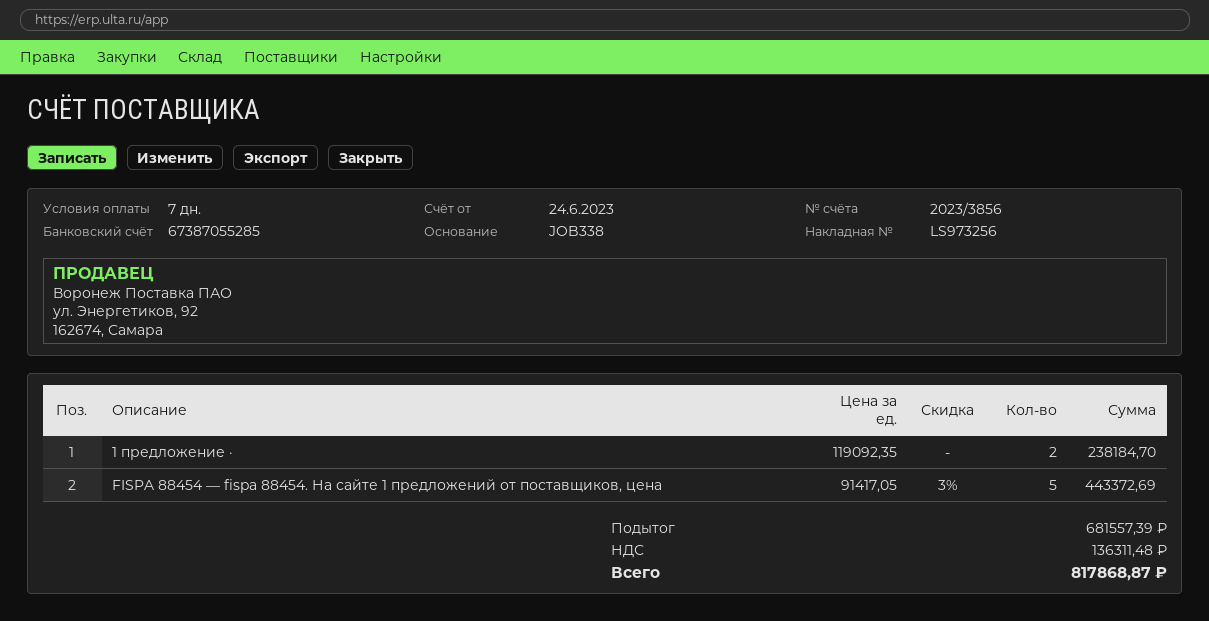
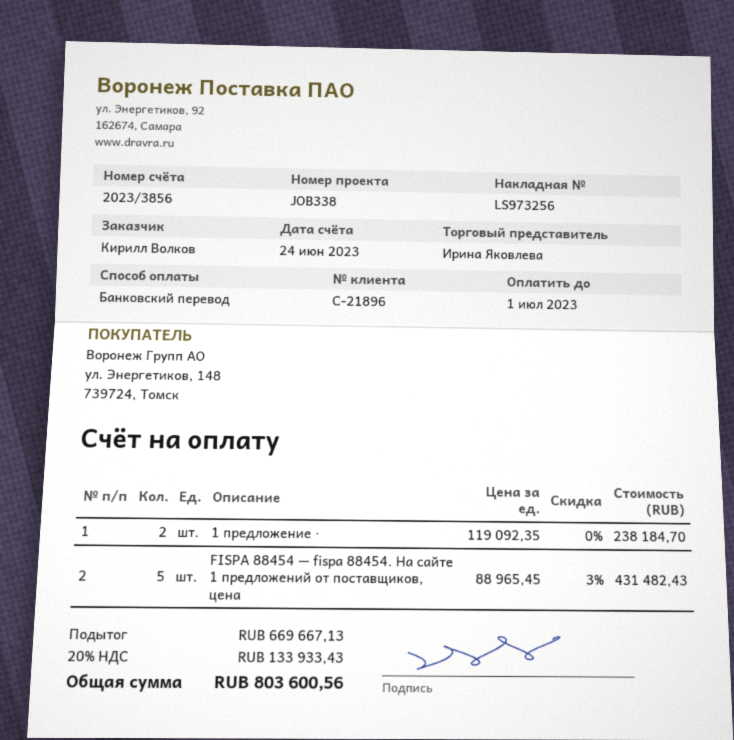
FISPA 88454 — fispa 88454. На сайте 1 предложений от поставщиков, цена: 5 x 91417.05 - 3% = 443372.69 -> 5 x 88965.45 - 3% = 431482.43
subtotal: 681557.39 -> 669667.13
tax: 136311.48 -> 133933.43
total: 817868.87 -> 803600.56

